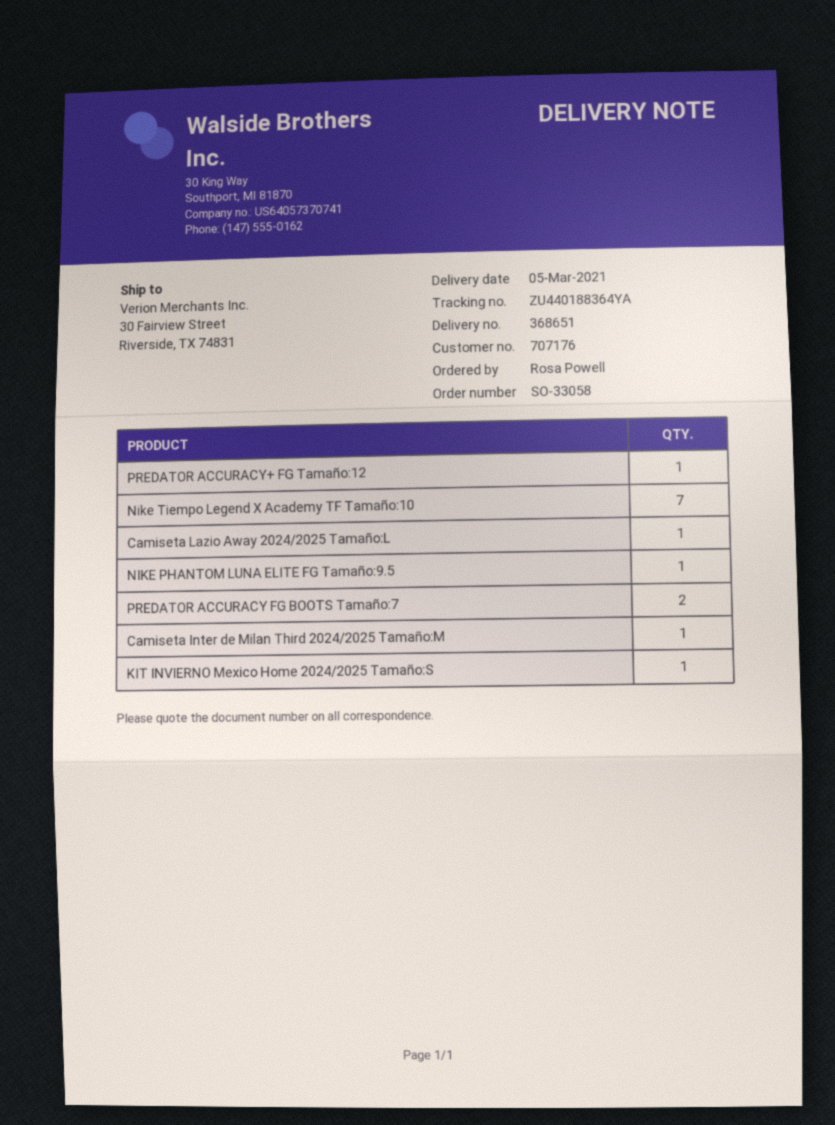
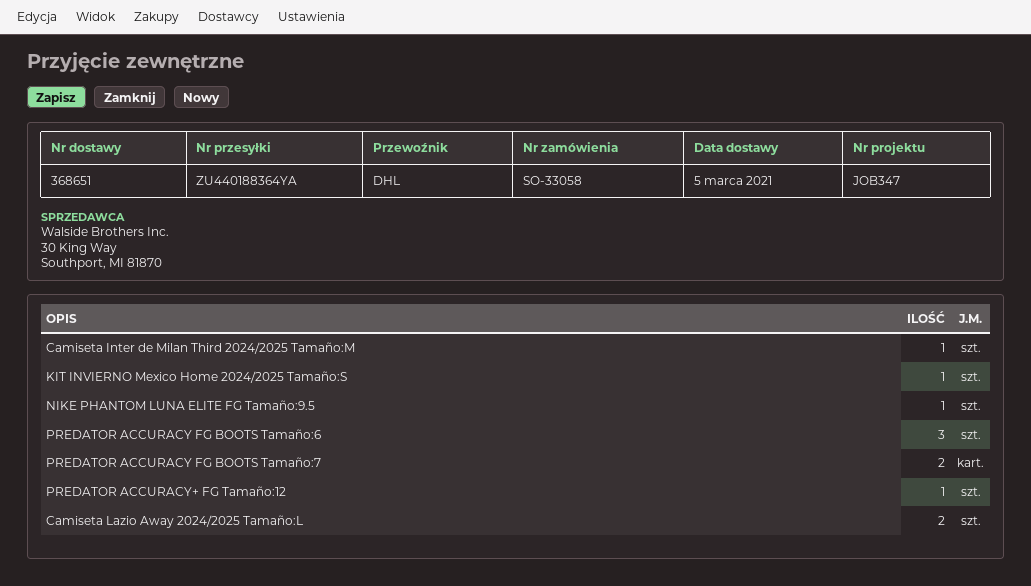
Nike Tiempo Legend X Academy TF Tamaño:10: 7 -> none
Camiseta Lazio Away 2024/2025 Tamaño:L: 1 -> 2
PREDATOR ACCURACY FG BOOTS Tamaño:6: none -> 3

